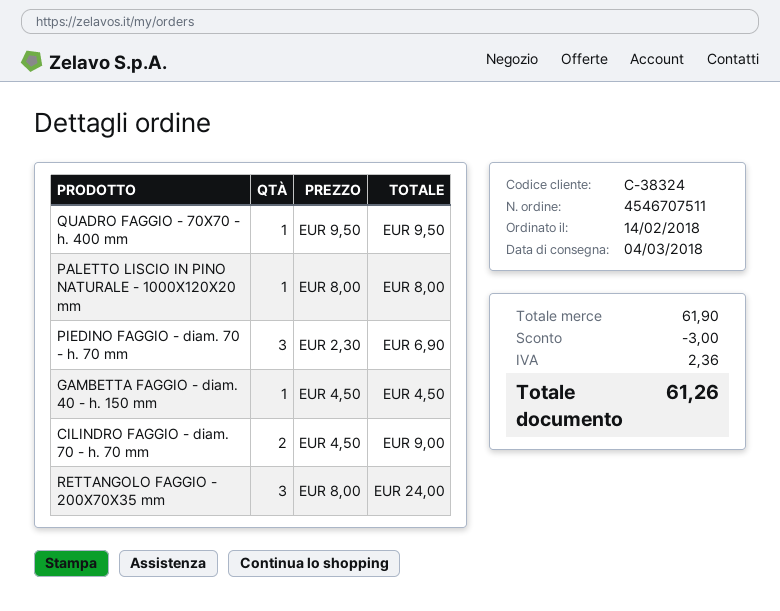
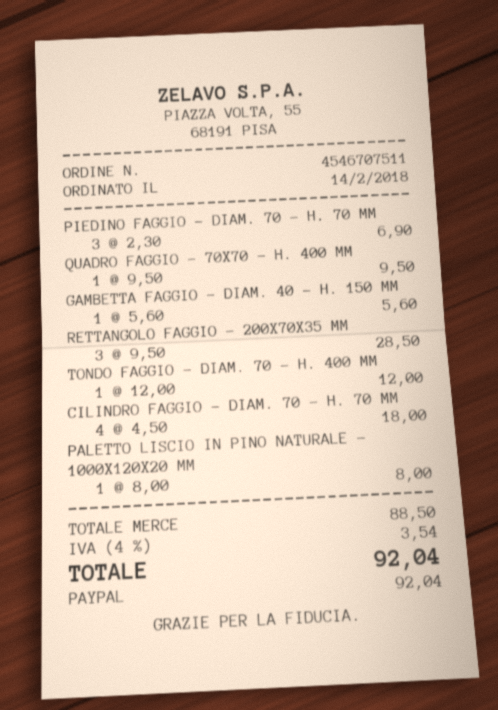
GAMBETTA FAGGIO - diam. 40 - h. 150 mm: 1 x 4.50 = 4.50 -> 1 x 5.60 = 5.60
CILINDRO FAGGIO - diam. 70 - h. 70 mm: 2 x 4.50 = 9.00 -> 4 x 4.50 = 18.00
RETTANGOLO FAGGIO - 200X70X35 mm: 3 x 8.00 = 24.00 -> 3 x 9.50 = 28.50
TONDO FAGGIO - DIAM. 70 - H. 400 MM: none -> 1 x 12.00 = 12.00
subtotal: 61.90 -> 88.50
discount: 3.00 -> none
tax: 2.36 -> 3.54
total: 61.26 -> 92.04

